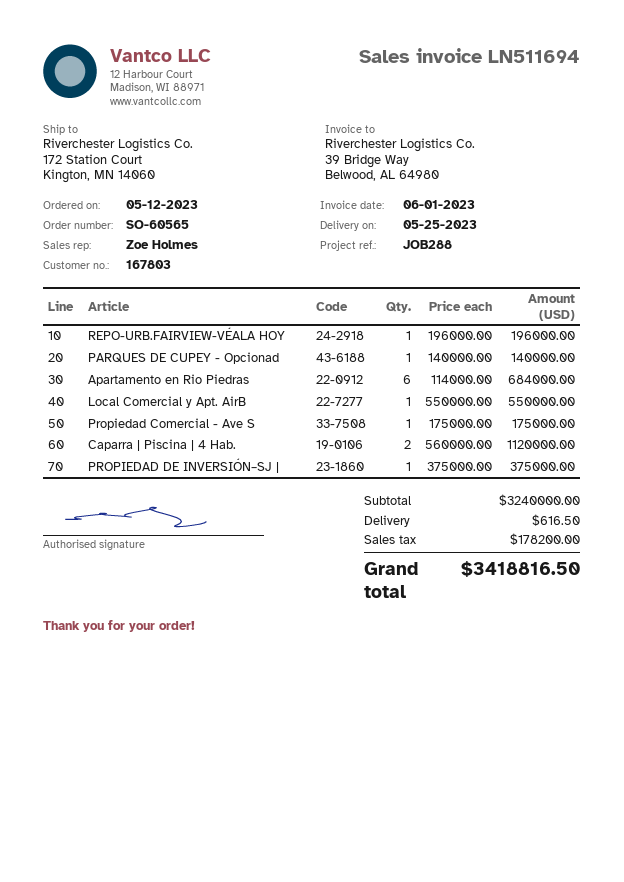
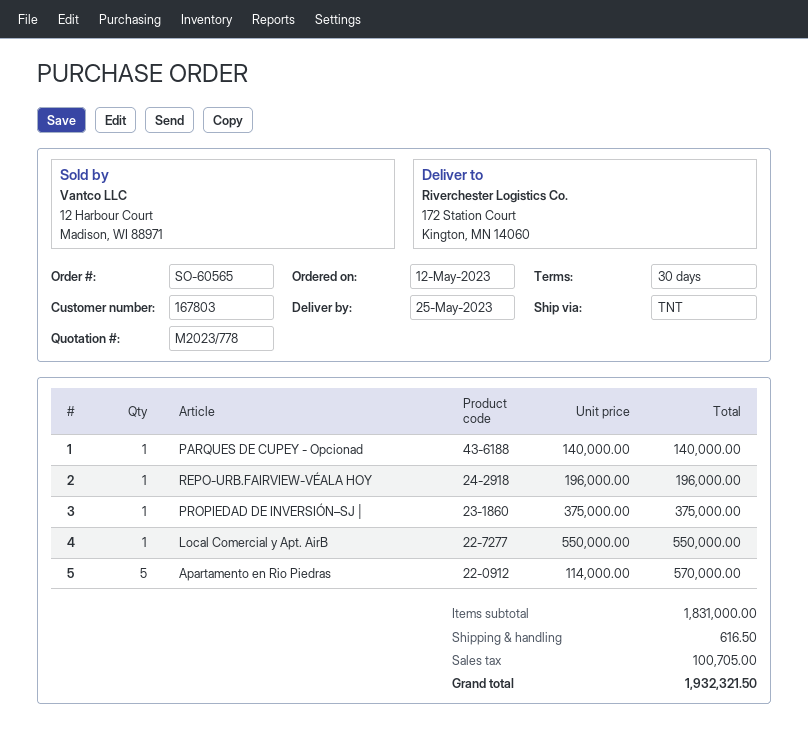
Apartamento en Rio Piedras: 6 x 114000.00 = 684000.00 -> 5 x 114000.00 = 570000.00
Propiedad Comercial - Ave S: 1 x 175000.00 = 175000.00 -> none
Caparra | Piscina | 4 Hab.: 2 x 560000.00 = 1120000.00 -> none
subtotal: 3240000.00 -> 1831000.00
tax: 178200.00 -> 100705.00
total: 3418816.50 -> 1932321.50

